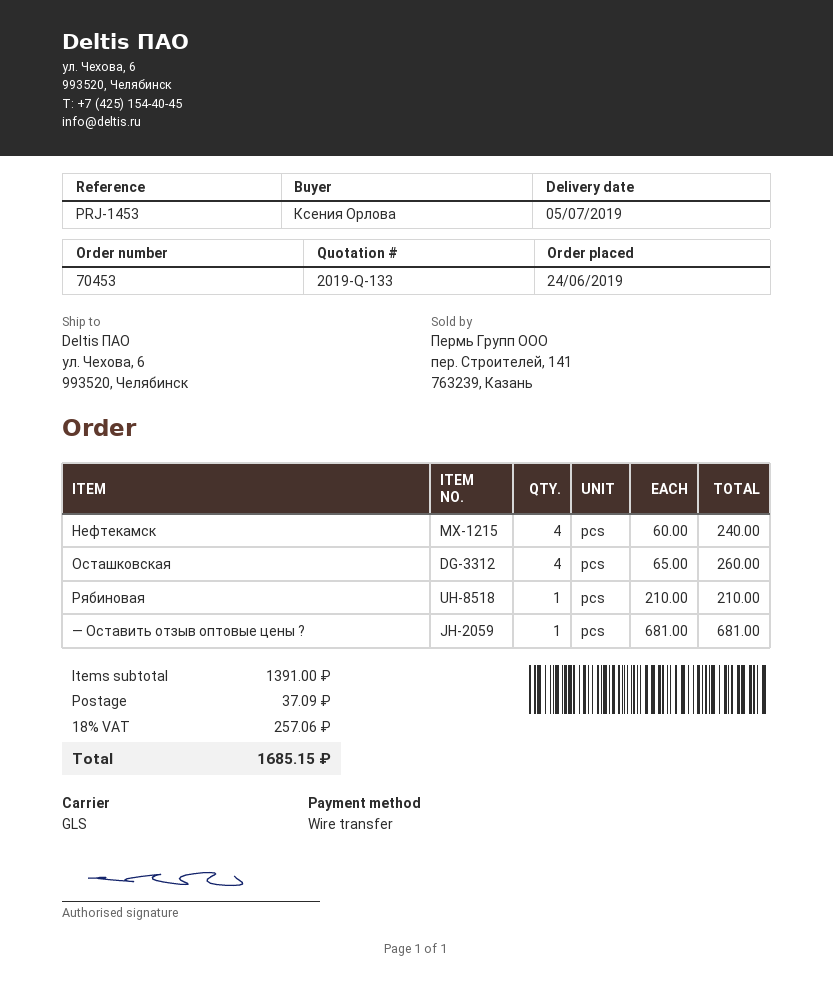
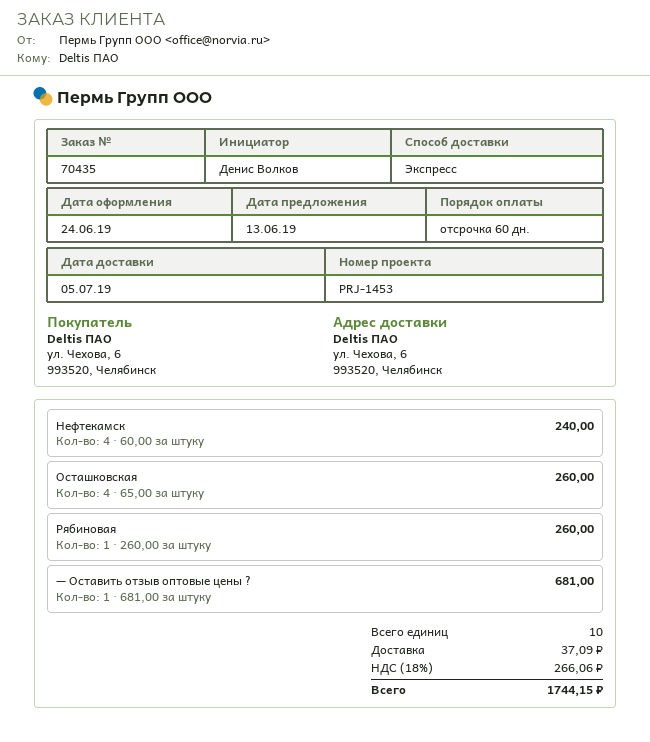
order number: 70453 -> 70435
ordered by: Ксения Орлова -> Денис Волков
shipping method: GLS -> express
Рябиновая: 1 x 210.00 = 210.00 -> 1 x 260.00 = 260.00
tax: 18% = 257.06 -> 18% = 266.06
total: 1685.15 -> 1744.15

